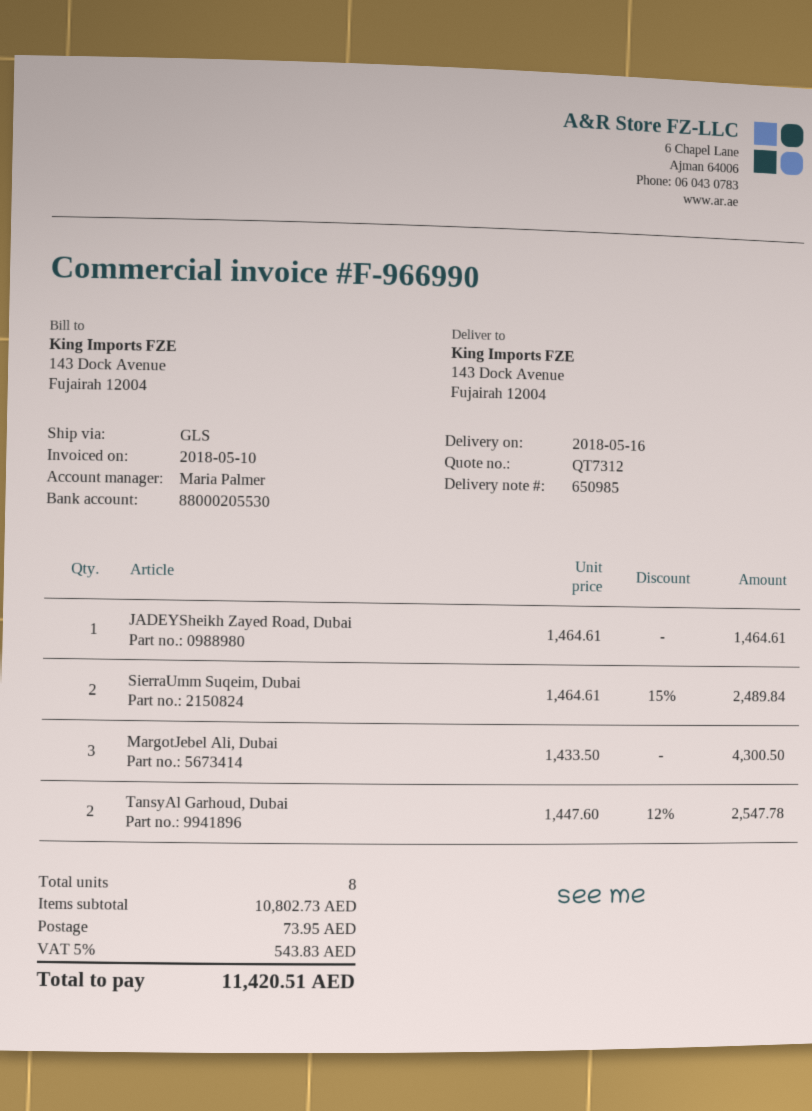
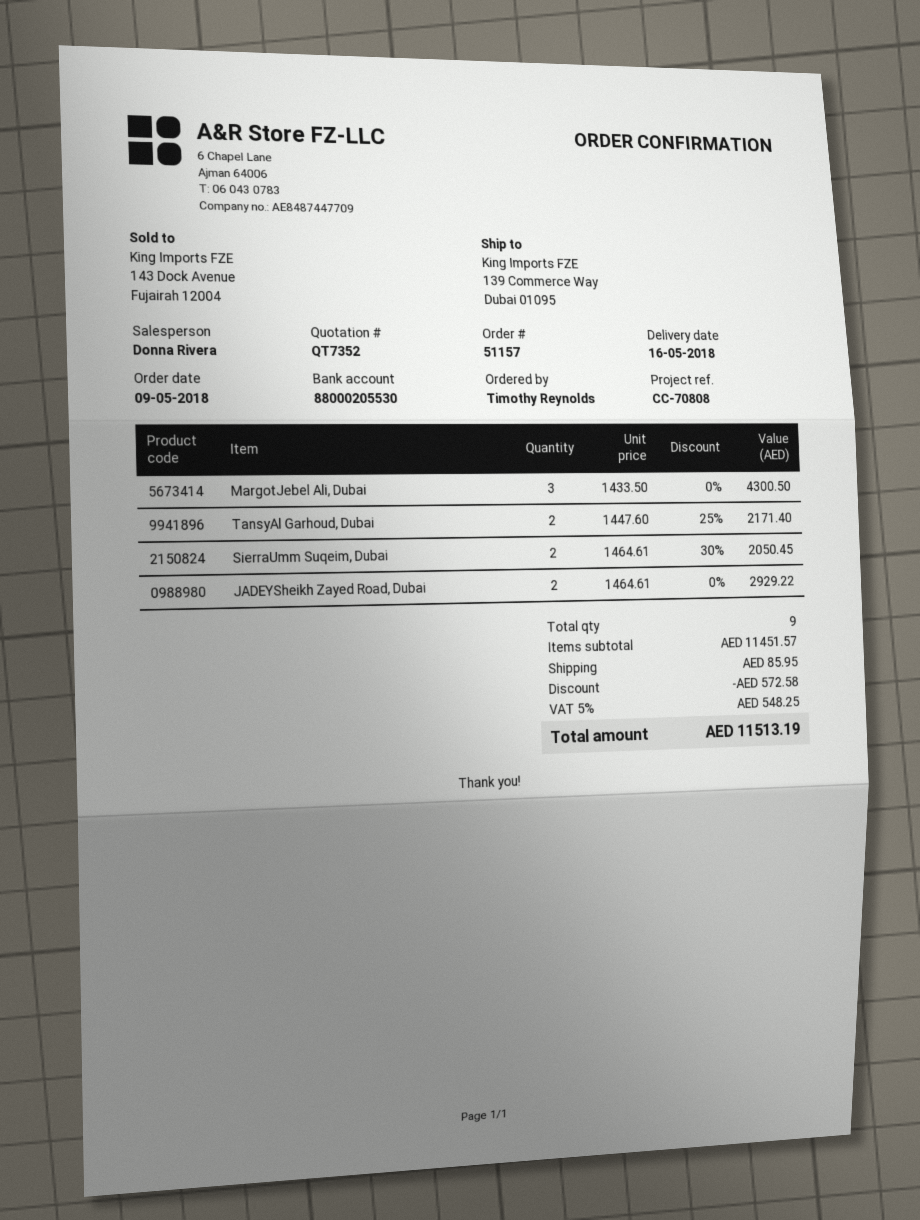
quote number: QT7312 -> QT7352
sales rep: Maria Palmer -> Donna Rivera
ship to: 143 Dock Avenue, Fujairah 12004 -> 139 Commerce Way, Dubai 01095
JADEYSheikh Zayed Road, Dubai: 1 x 1464.61 = 1464.61 -> 2 x 1464.61 = 2929.22
SierraUmm Suqeim, Dubai: 2 x 1464.61 - 15% = 2489.84 -> 2 x 1464.61 - 30% = 2050.45
TansyAl Garhoud, Dubai: 2 x 1447.60 - 12% = 2547.78 -> 2 x 1447.60 - 25% = 2171.40
total quantity: 8 -> 9
subtotal: 10802.73 -> 11451.57
discount: none -> 572.58
shipping: 73.95 -> 85.95
tax: 5% = 543.83 -> 5% = 548.25
total: 11420.51 -> 11513.19

